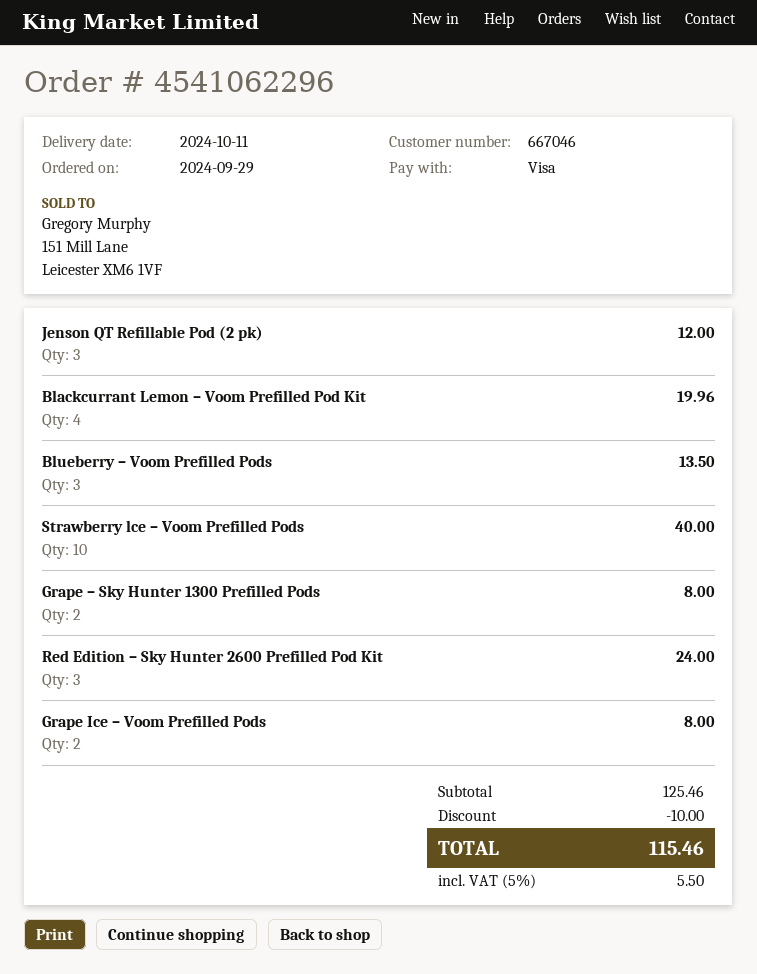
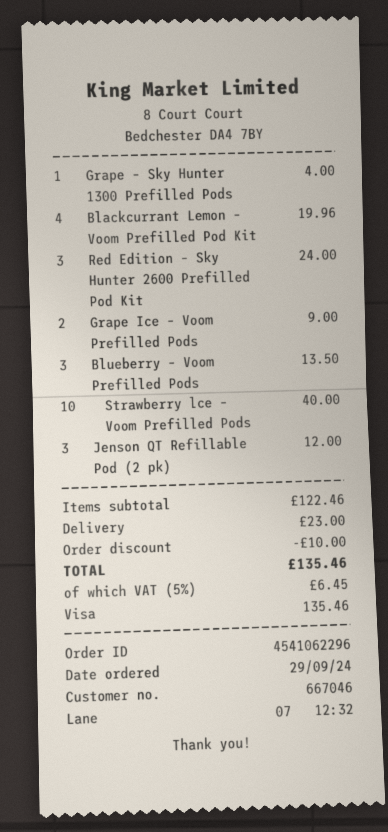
Grape – Sky Hunter 1300 Prefilled Pods: 2 for 8.00 -> 1 for 4.00
Grape Ice – Voom Prefilled Pods: 2 for 8.00 -> 2 for 9.00
subtotal: 125.46 -> 122.46
shipping: none -> 23.00
tax: 5% = 5.50 -> 5% = 6.45
total: 115.46 -> 135.46

